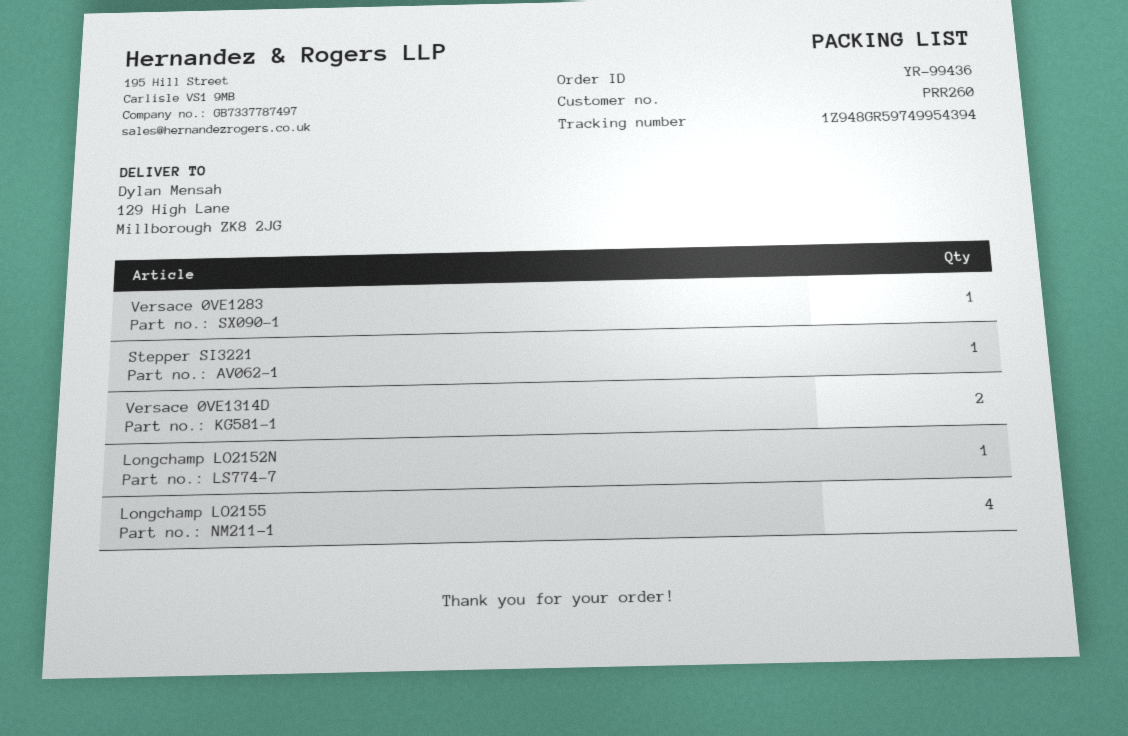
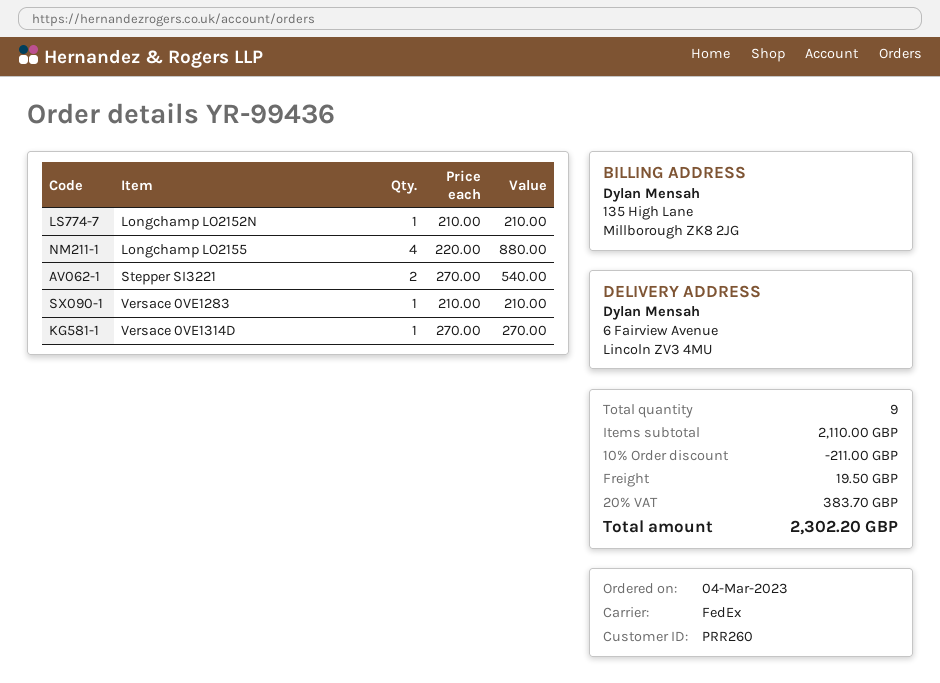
ship to: 129 High Lane, Millborough ZK8 2JG -> 6 Fairview Avenue, Lincoln ZV3 4MU
Stepper SI3221: 1 -> 2
Versace 0VE1314D: 2 -> 1

